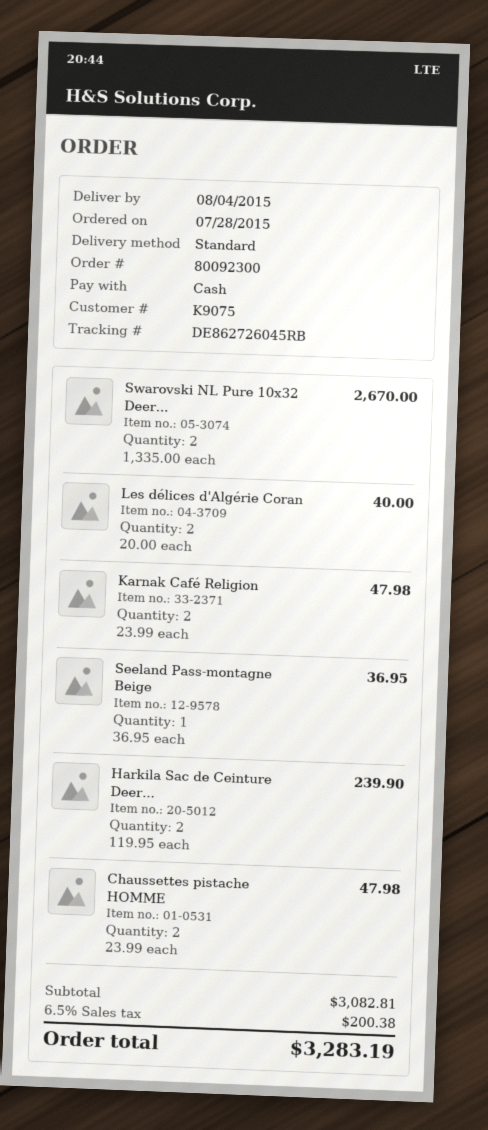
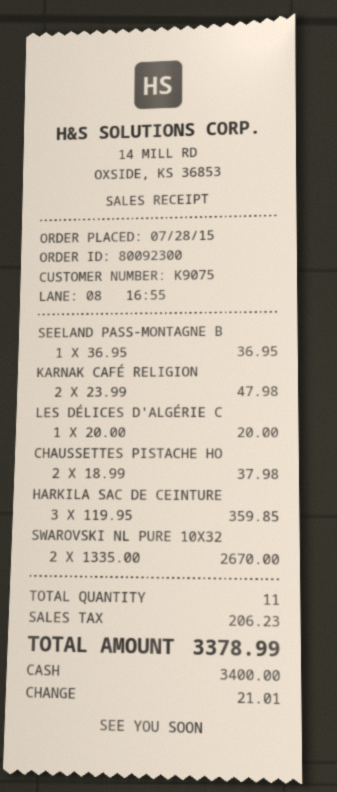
Les délices d'Algérie Coran: 2 x 20.00 = 40.00 -> 1 x 20.00 = 20.00
Harkila Sac de Ceinture Deer...: 2 x 119.95 = 239.90 -> 3 x 119.95 = 359.85
Chaussettes pistache HOMME: 2 x 23.99 = 47.98 -> 2 x 18.99 = 37.98
tax: 200.38 -> 206.23
total: 3283.19 -> 3378.99

